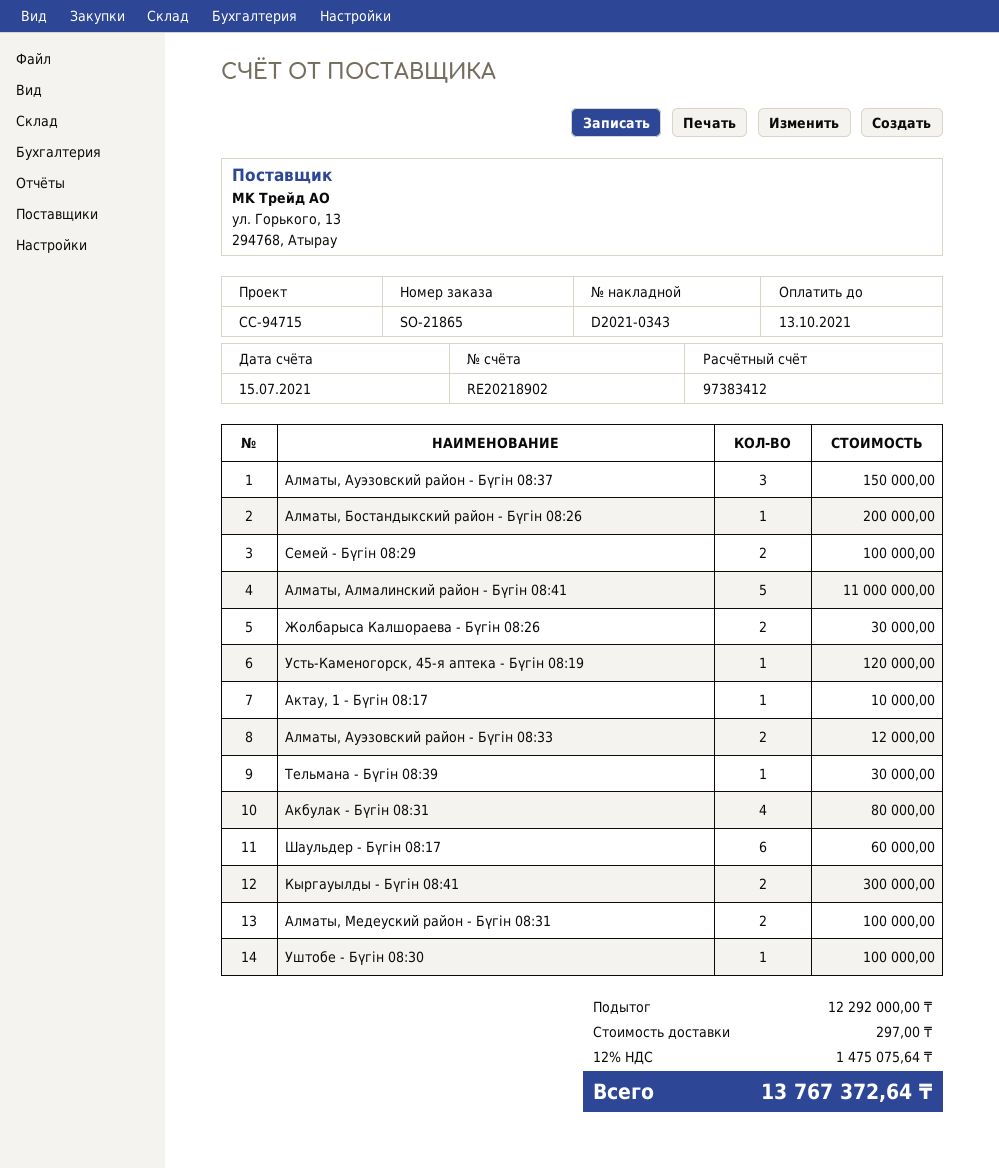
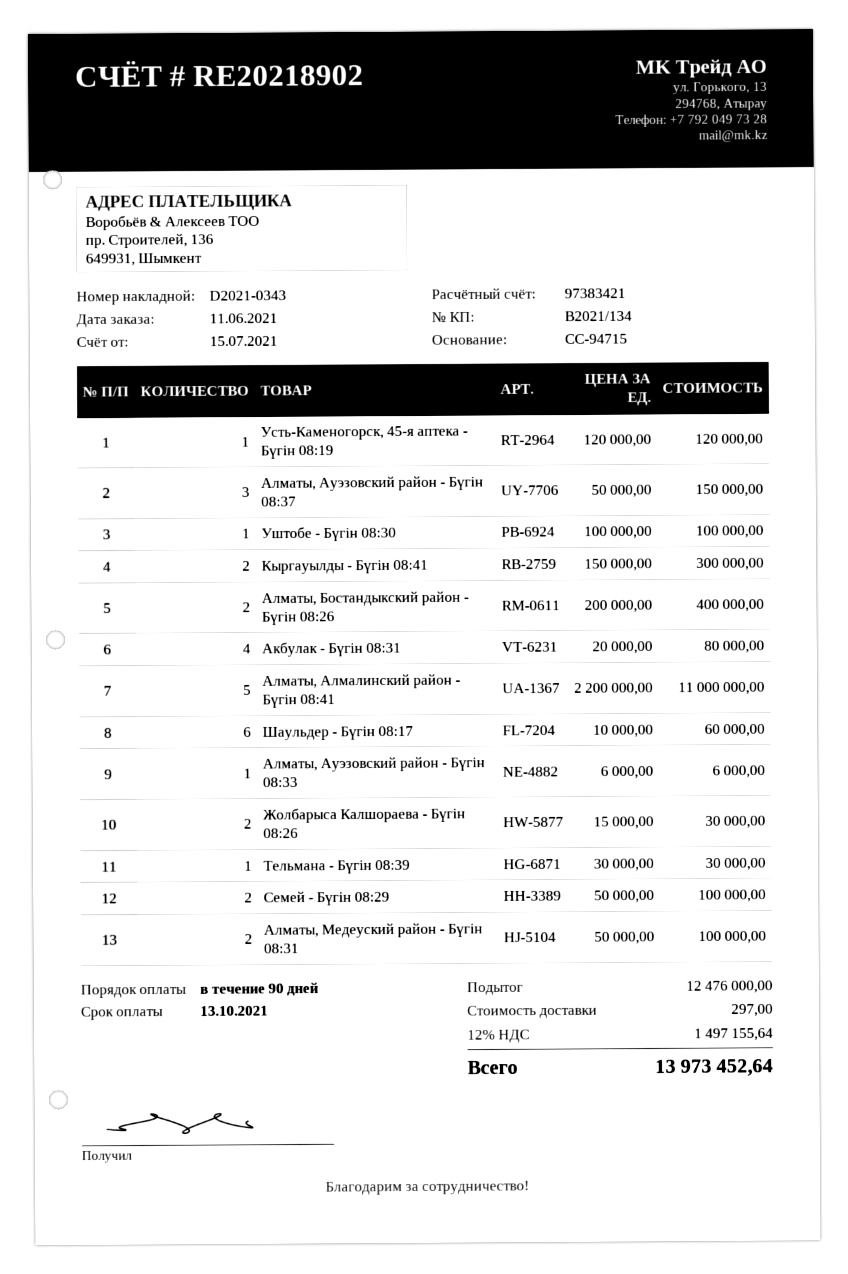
bank account: 97383412 -> 97383421
Алматы, Бостандыкский район - Бүгін 08:26: 1 for 200000.00 -> 2 for 400000.00
Актау, 1 - Бүгін 08:17: 1 for 10000.00 -> none
Алматы, Ауэзовский район - Бүгін 08:33: 2 for 12000.00 -> 1 for 6000.00
subtotal: 12292000.00 -> 12476000.00
tax: 12% = 1475075.64 -> 12% = 1497155.64
total: 13767372.64 -> 13973452.64

